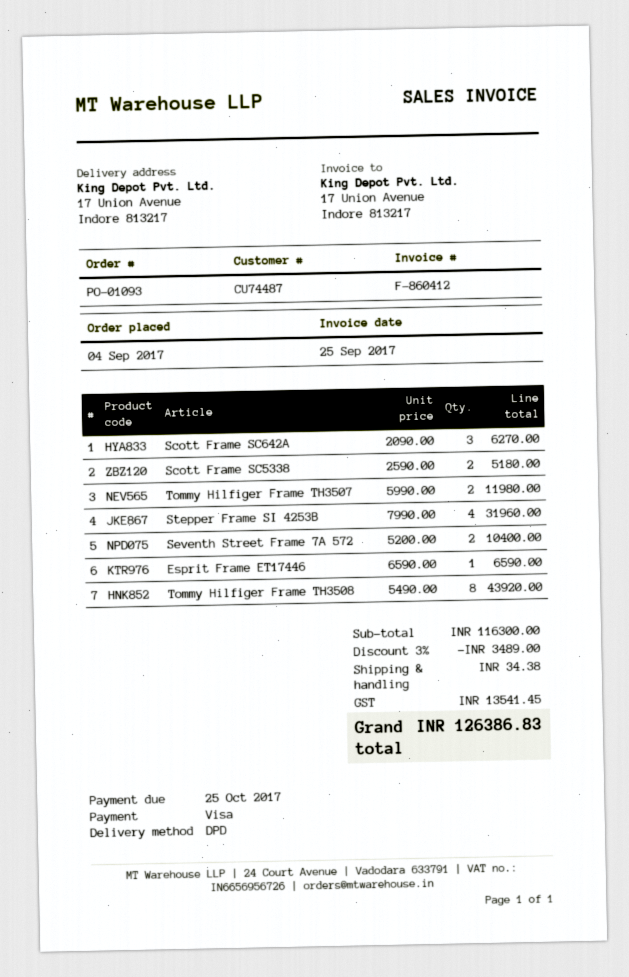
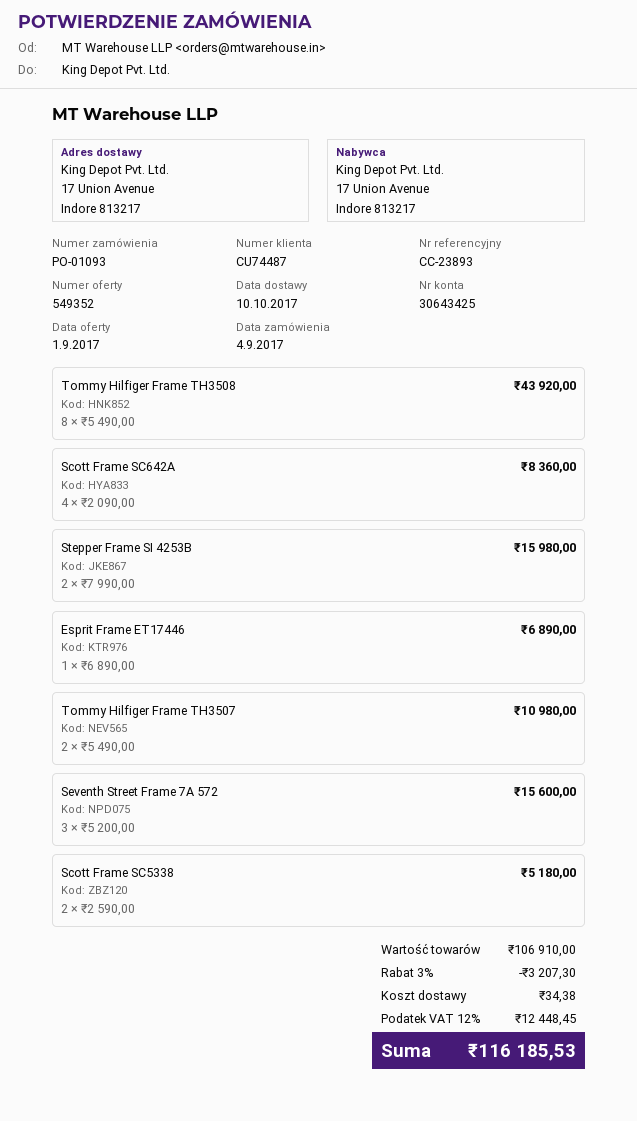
Scott Frame SC642A: 3 x 2090.00 = 6270.00 -> 4 x 2090.00 = 8360.00
Tommy Hilfiger Frame TH3507: 2 x 5990.00 = 11980.00 -> 2 x 5490.00 = 10980.00
Stepper Frame SI 4253B: 4 x 7990.00 = 31960.00 -> 2 x 7990.00 = 15980.00
Seventh Street Frame 7A 572: 2 x 5200.00 = 10400.00 -> 3 x 5200.00 = 15600.00
Esprit Frame ET17446: 1 x 6590.00 = 6590.00 -> 1 x 6890.00 = 6890.00
subtotal: 116300.00 -> 106910.00
discount: 3% = 3489.00 -> 3% = 3207.30
tax: 13541.45 -> 12448.45
total: 126386.83 -> 116185.53

